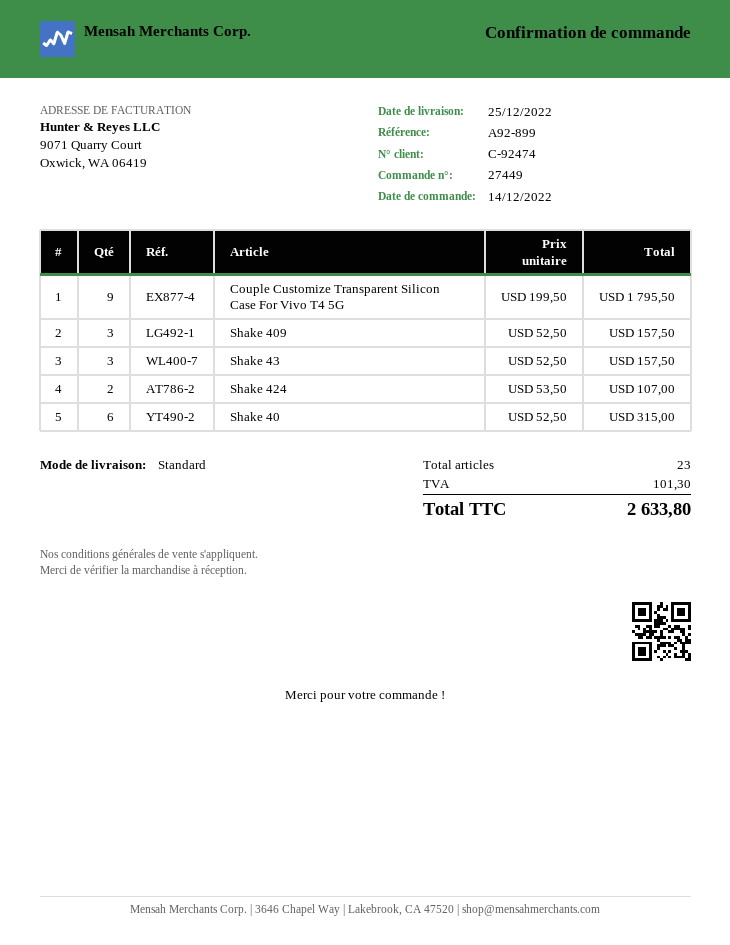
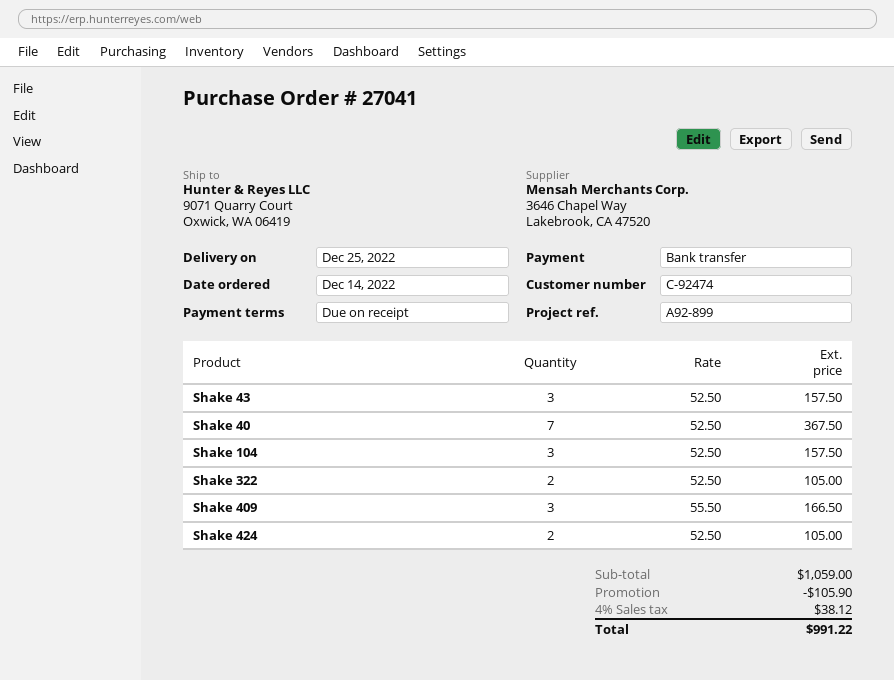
order number: 27449 -> 27041
Couple Customize Transparent Silicon Case For Vivo T4 5G: 9 x 199.50 = 1795.50 -> none
Shake 409: 3 x 52.50 = 157.50 -> 3 x 55.50 = 166.50
Shake 424: 2 x 53.50 = 107.00 -> 2 x 52.50 = 105.00
Shake 40: 6 x 52.50 = 315.00 -> 7 x 52.50 = 367.50
Shake 104: none -> 3 x 52.50 = 157.50
Shake 322: none -> 2 x 52.50 = 105.00
discount: none -> 105.90
tax: 101.30 -> 38.12
total: 2633.80 -> 991.22

